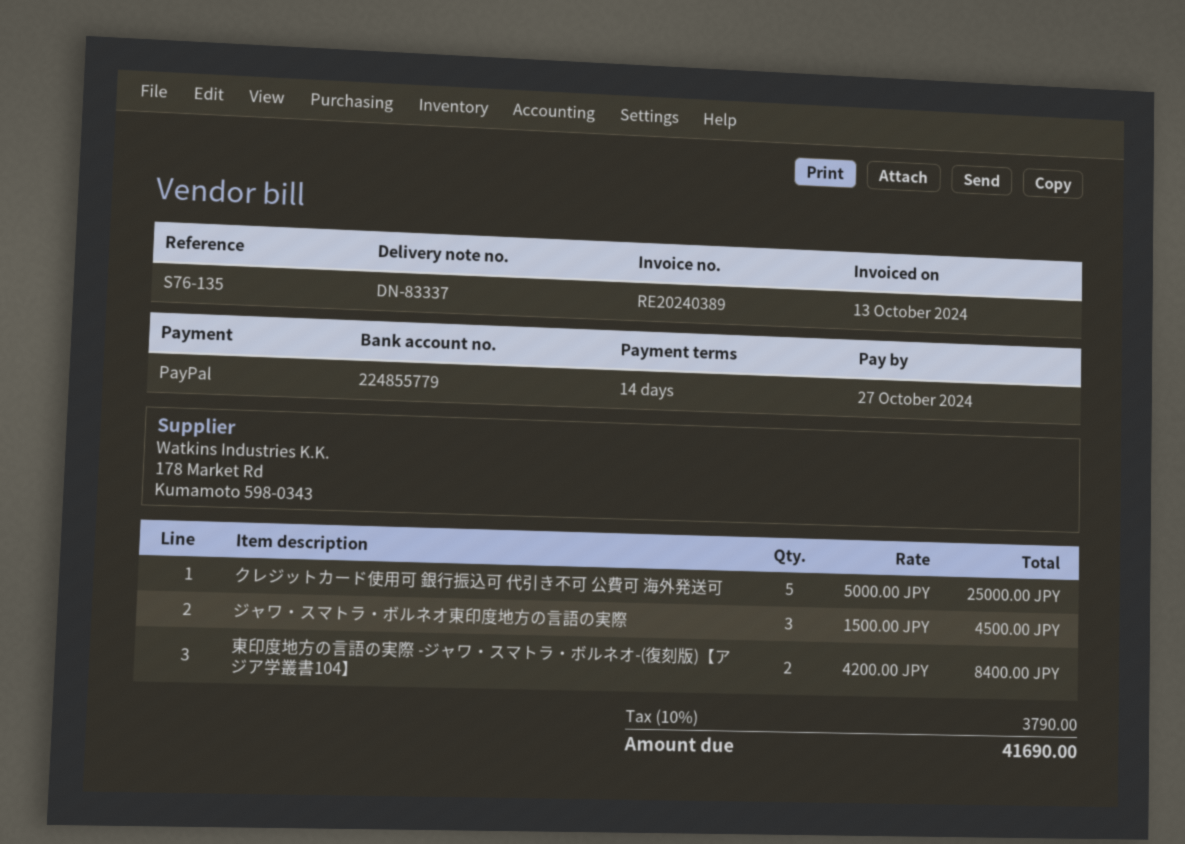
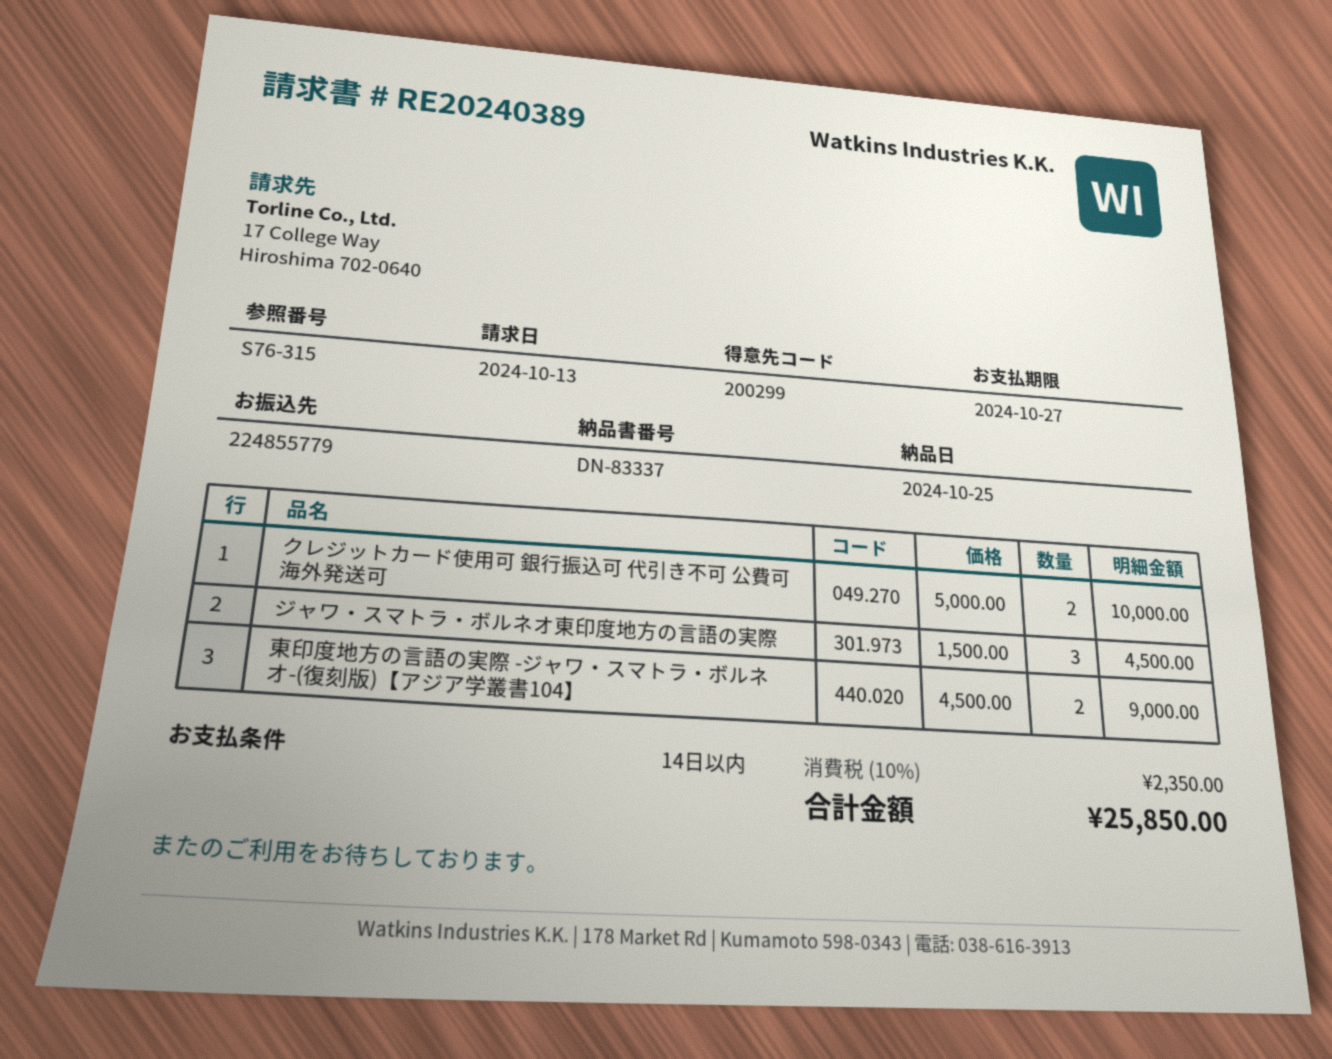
reference: S76-135 -> S76-315
クレジットカード使用可 銀行振込可 代引き不可 公費可 海外発送可: 5 x 5000.00 = 25000.00 -> 2 x 5000.00 = 10000.00
東印度地方の言語の実際 -ジャワ・スマトラ・ボルネオ-(復刻版)【アジア学叢書104】: 2 x 4200.00 = 8400.00 -> 2 x 4500.00 = 9000.00
tax: 10% = 3790.00 -> 10% = 2350.00
total: 41690.00 -> 25850.00

